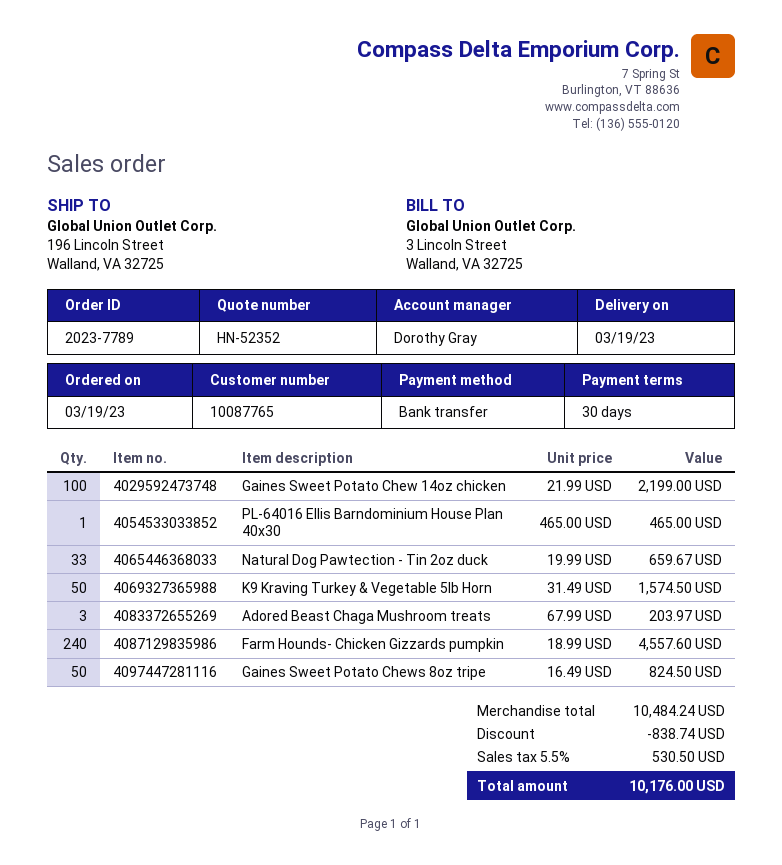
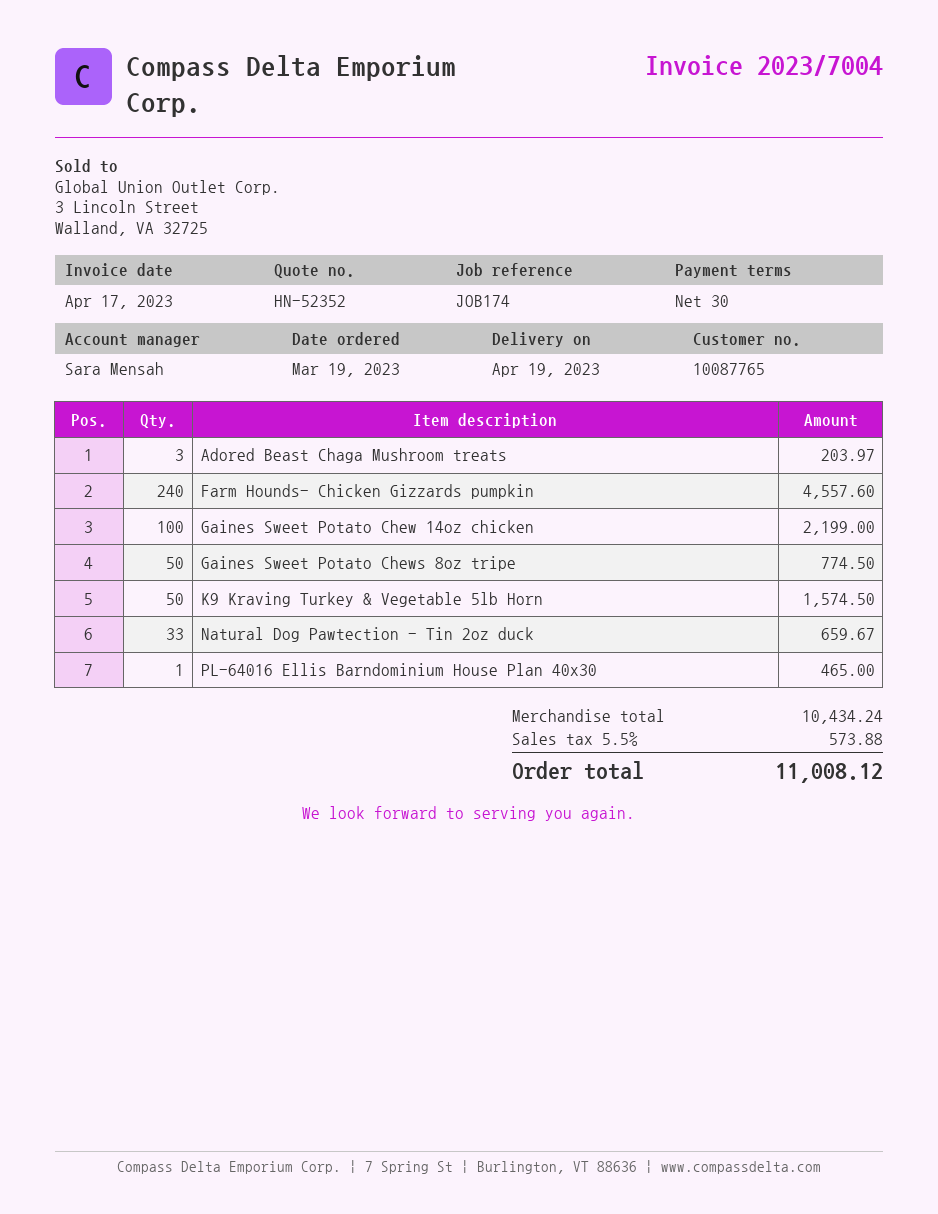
delivery date: 2023-03-19 -> 2023-04-19
sales rep: Dorothy Gray -> Sara Mensah
Gaines Sweet Potato Chews 8oz tripe: 50 for 824.50 -> 50 for 774.50
subtotal: 10484.24 -> 10434.24
discount: 838.74 -> none
tax: 5.5% = 530.50 -> 5.5% = 573.88
total: 10176.00 -> 11008.12

